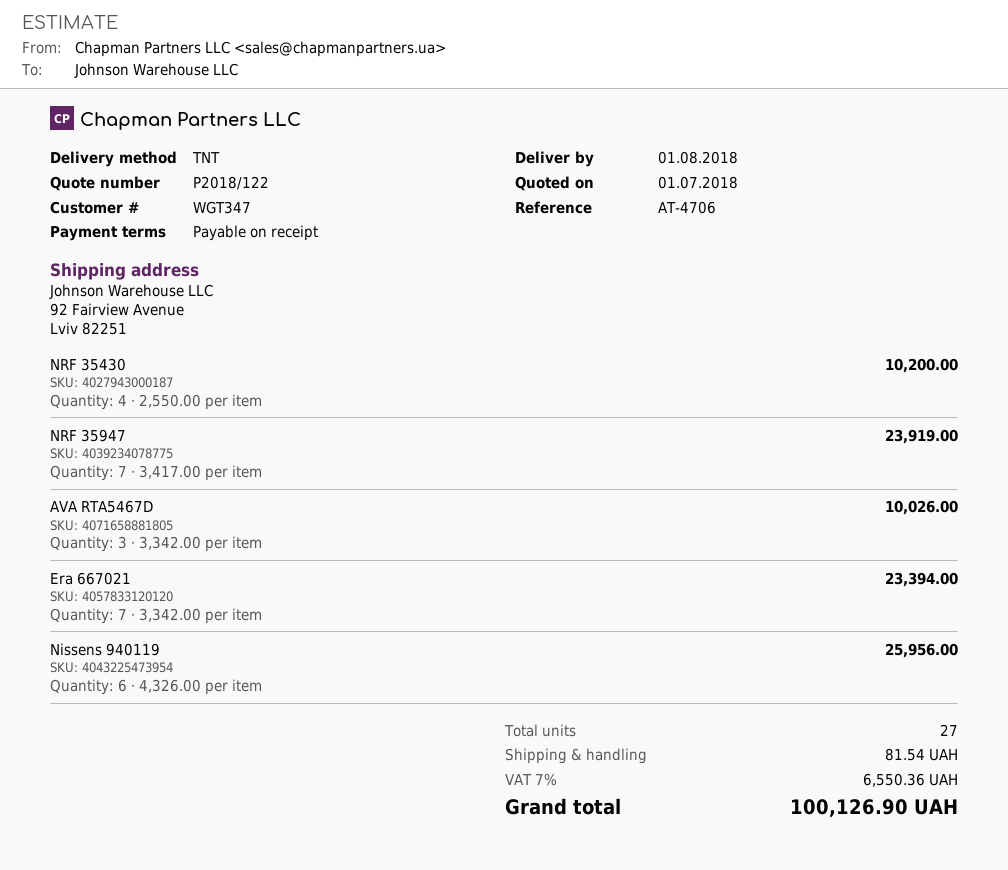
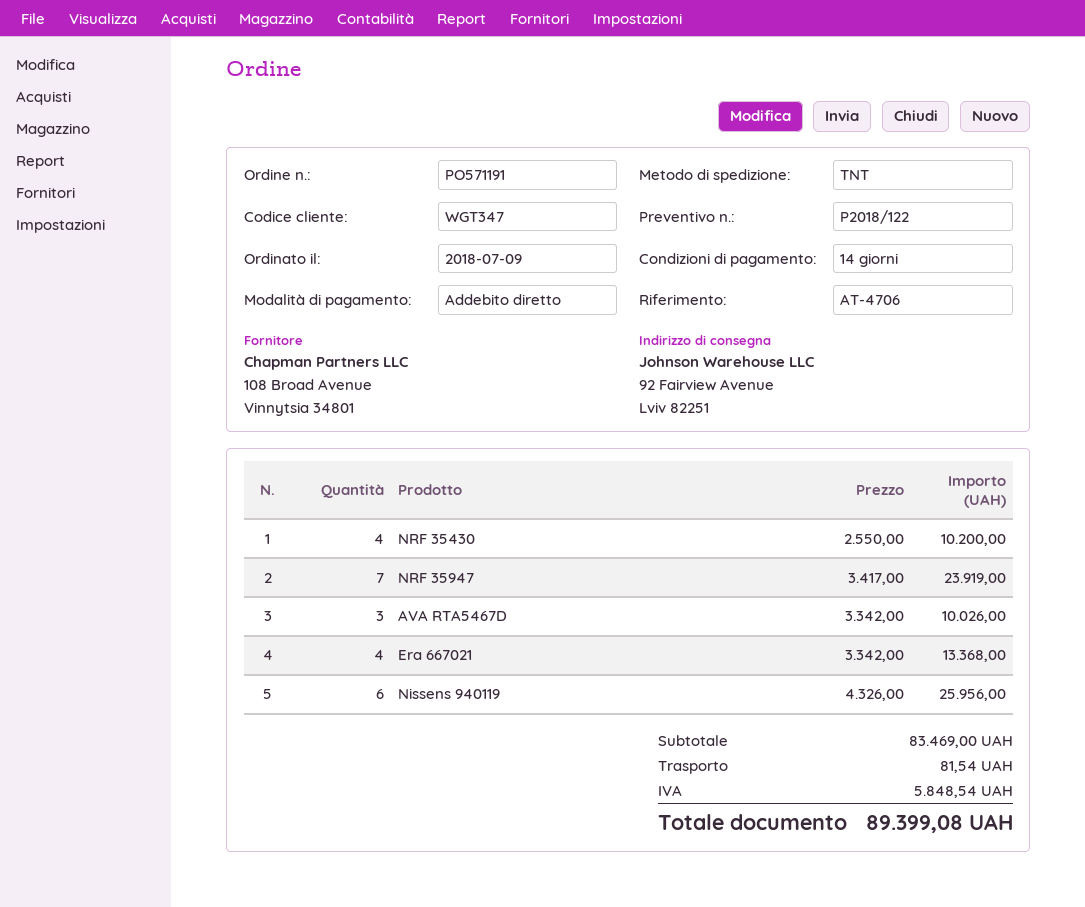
payment terms: on receipt -> 14 days
Era 667021: 7 x 3342.00 = 23394.00 -> 4 x 3342.00 = 13368.00
tax: 6550.36 -> 5848.54
total: 100126.90 -> 89399.08

